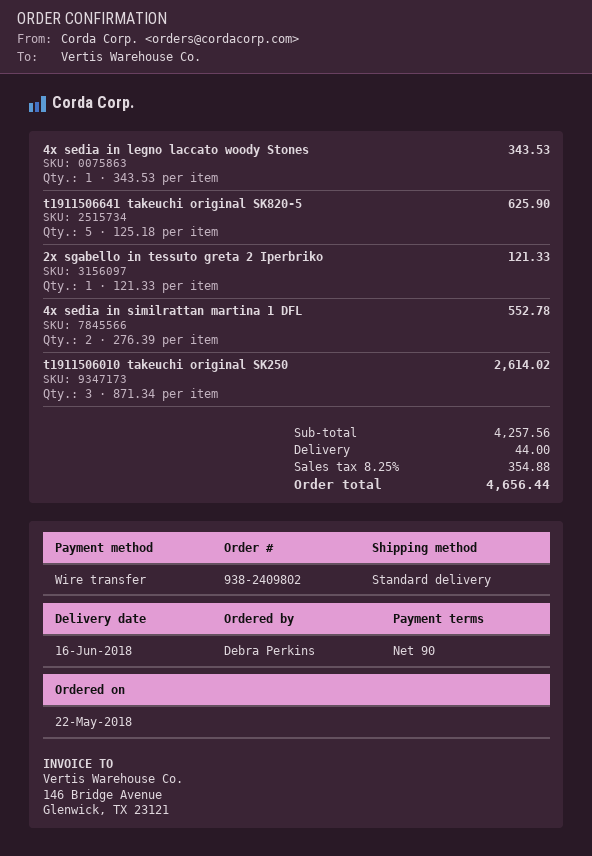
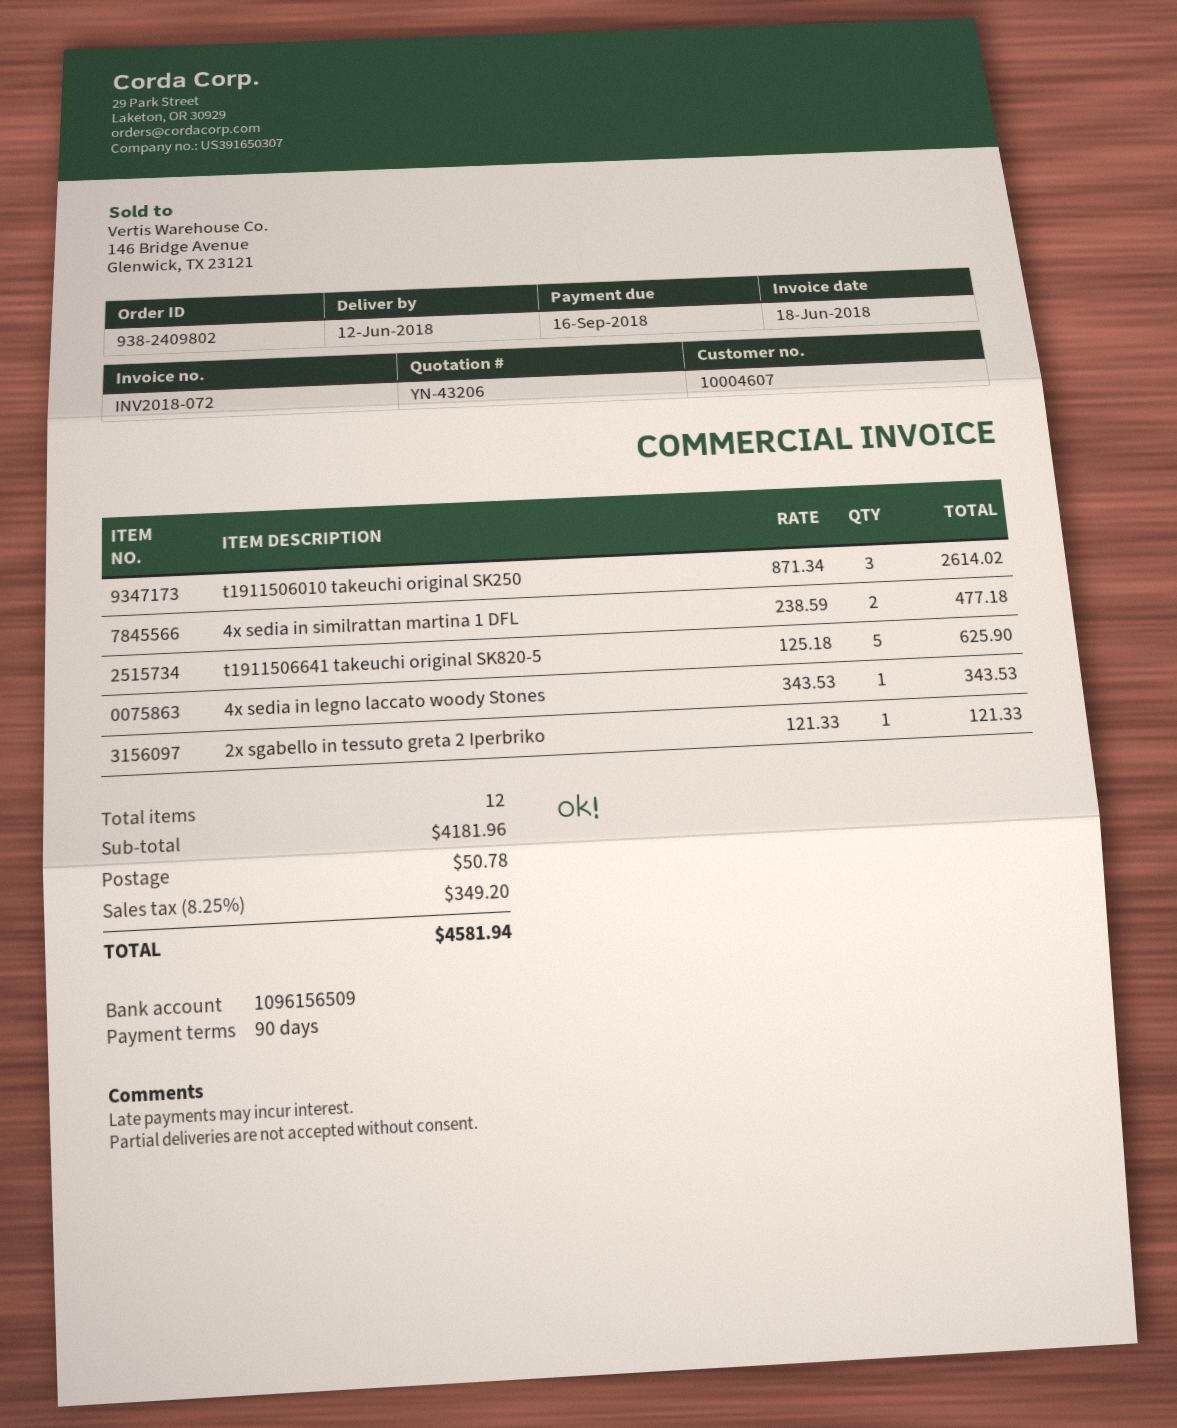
delivery date: 2018-06-16 -> 2018-06-12
4x sedia in similrattan martina 1 DFL: 2 x 276.39 = 552.78 -> 2 x 238.59 = 477.18
subtotal: 4257.56 -> 4181.96
shipping: 44.00 -> 50.78
tax: 8.25% = 354.88 -> 8.25% = 349.20
total: 4656.44 -> 4581.94

